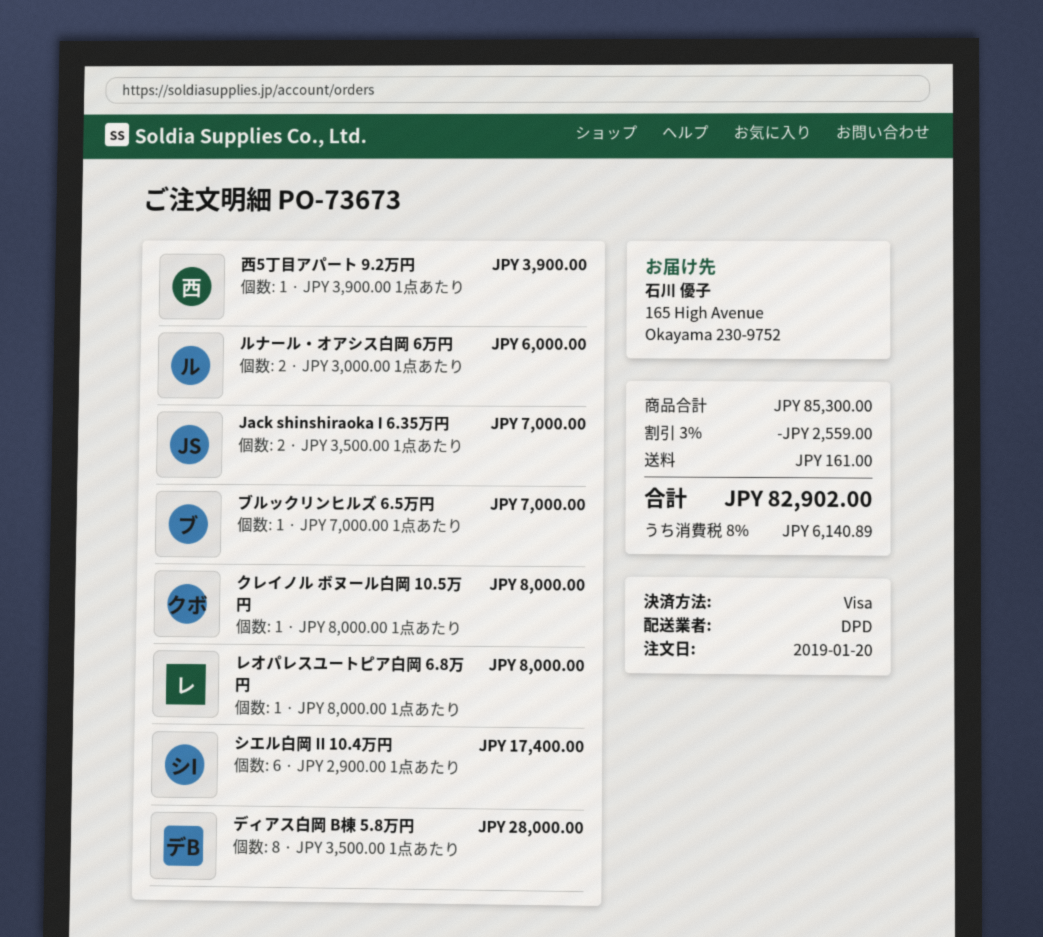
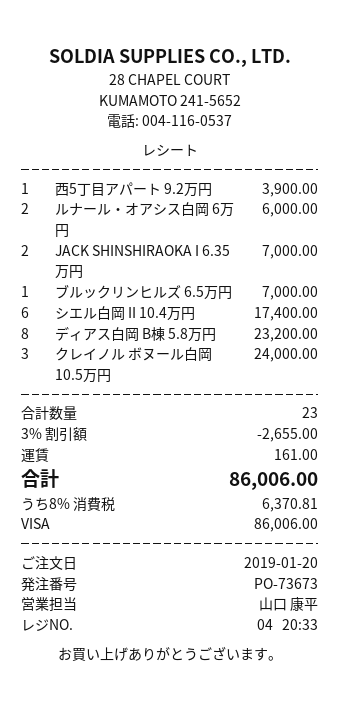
クレイノル ボヌール白岡 10.5万円: 1 for 8000.00 -> 3 for 24000.00
レオパレスユートピア白岡 6.8万円: 1 for 8000.00 -> none
ディアス白岡 B棟 5.8万円: 8 for 28000.00 -> 8 for 23200.00
discount: 3% = 2559.00 -> 3% = 2655.00
tax: 8% = 6140.89 -> 8% = 6370.81
total: 82902.00 -> 86006.00

